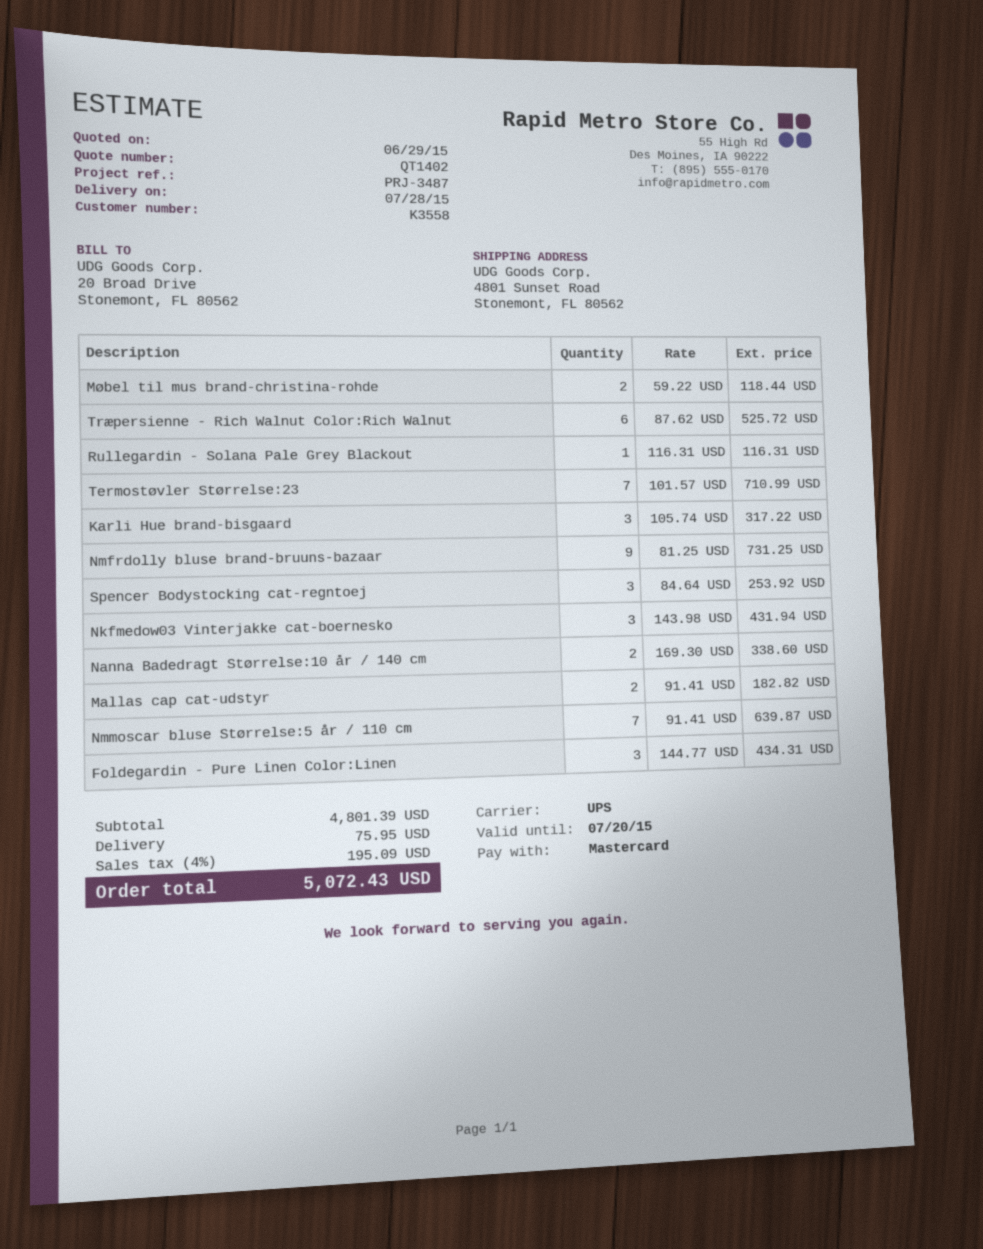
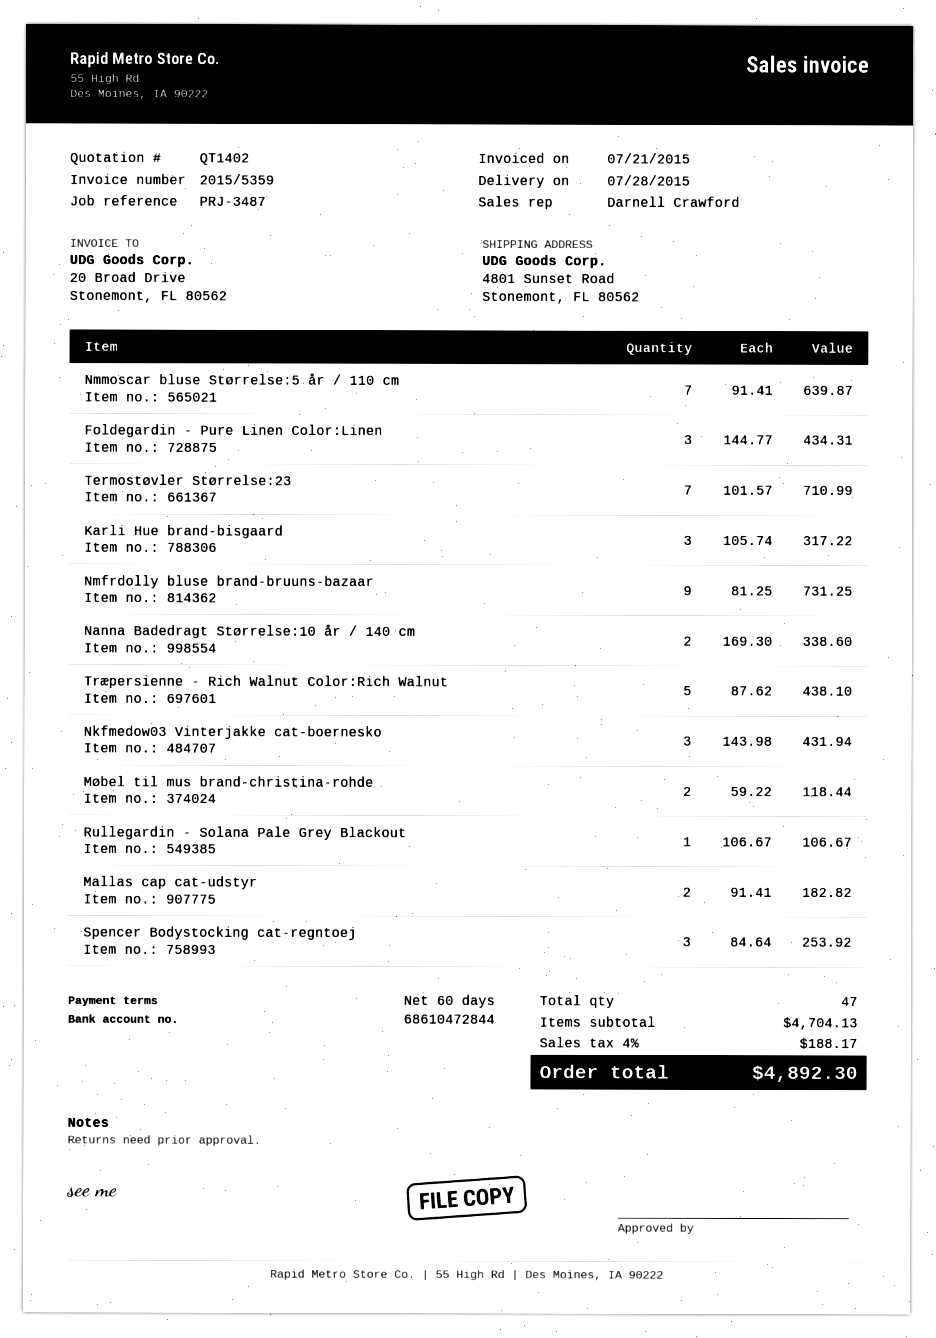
Træpersienne - Rich Walnut Color:Rich Walnut: 6 x 87.62 = 525.72 -> 5 x 87.62 = 438.10
Rullegardin - Solana Pale Grey Blackout: 1 x 116.31 = 116.31 -> 1 x 106.67 = 106.67
subtotal: 4801.39 -> 4704.13
shipping: 75.95 -> none
tax: 4% = 195.09 -> 4% = 188.17
total: 5072.43 -> 4892.30

